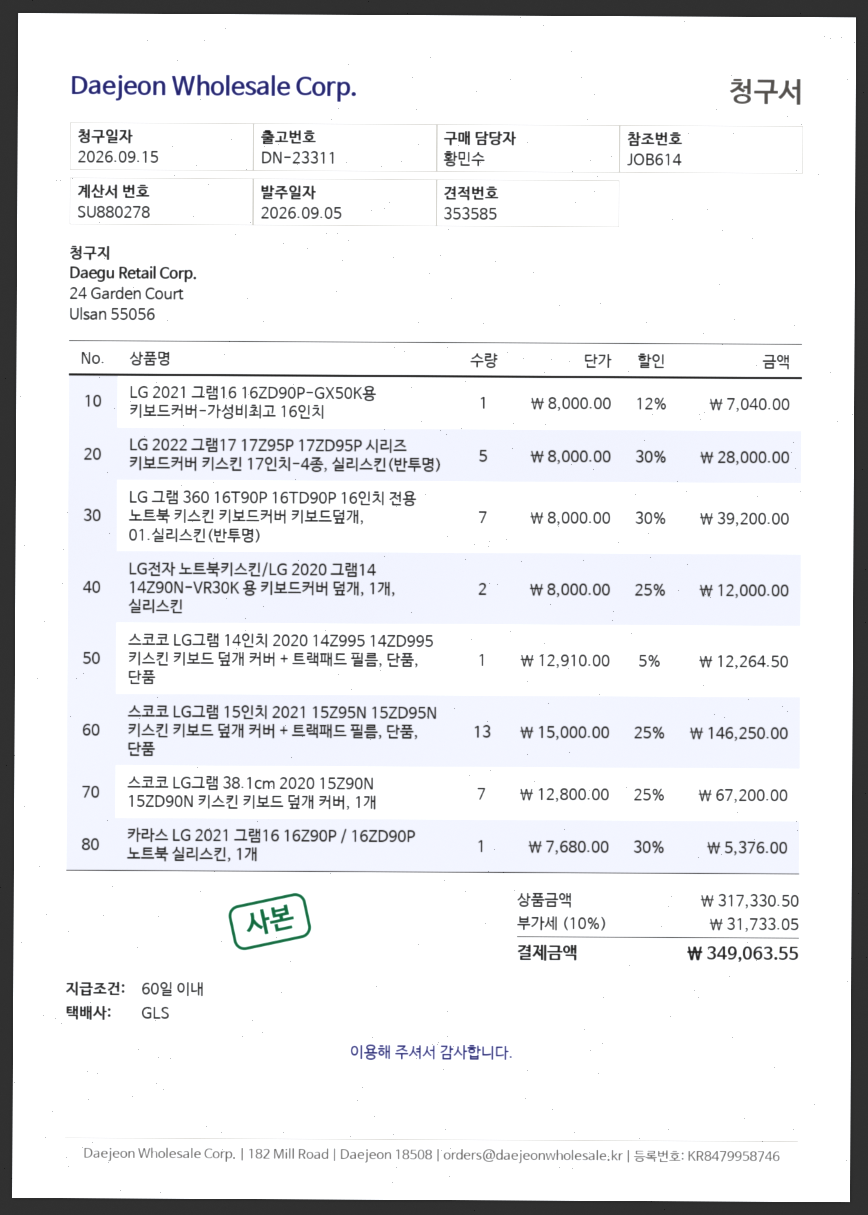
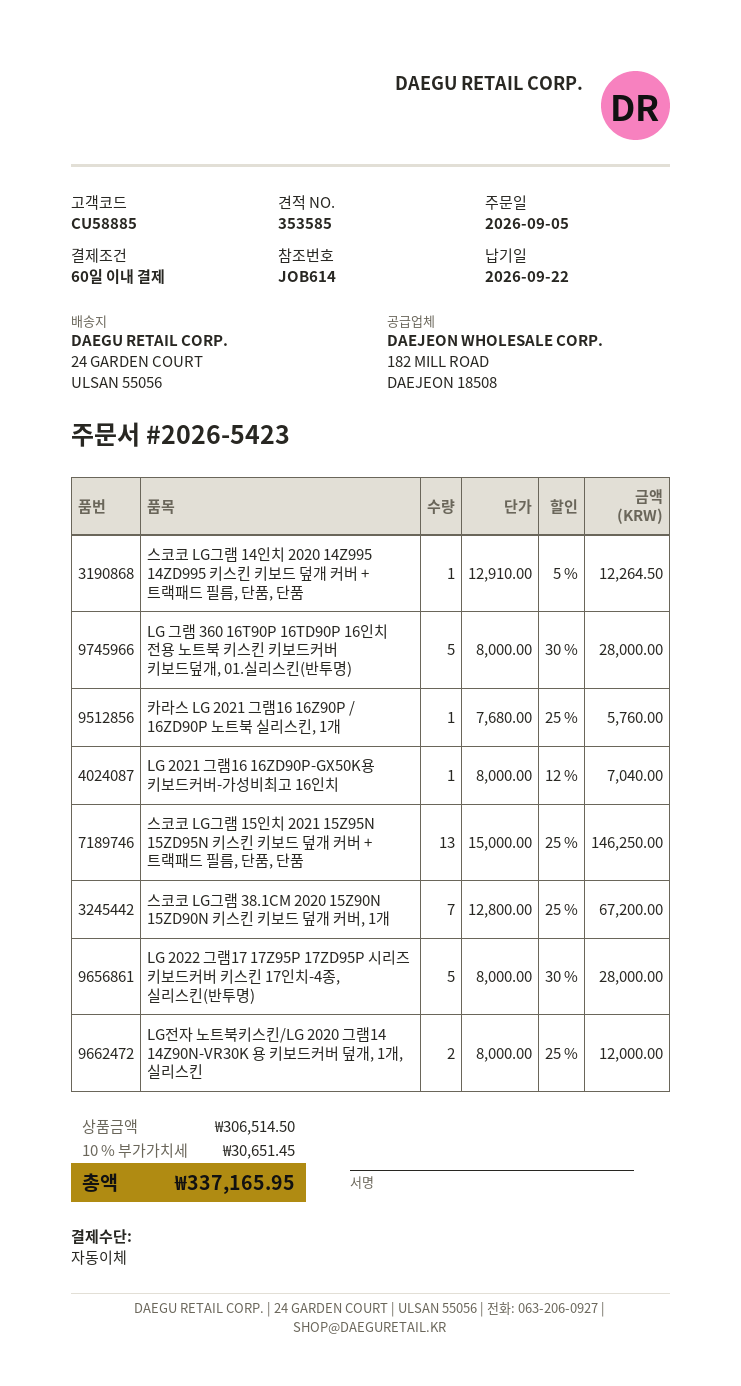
LG 그램 360 16T90P 16TD90P 16인치 전용 노트북 키스킨 키보드커버 키보드덮개, 01.실리스킨(반투명): 7 x 8000.00 - 30% = 39200.00 -> 5 x 8000.00 - 30% = 28000.00
카라스 LG 2021 그램16 16Z90P / 16ZD90P 노트북 실리스킨, 1개: 1 x 7680.00 - 30% = 5376.00 -> 1 x 7680.00 - 25% = 5760.00
subtotal: 317330.50 -> 306514.50
tax: 10% = 31733.05 -> 10% = 30651.45
total: 349063.55 -> 337165.95

